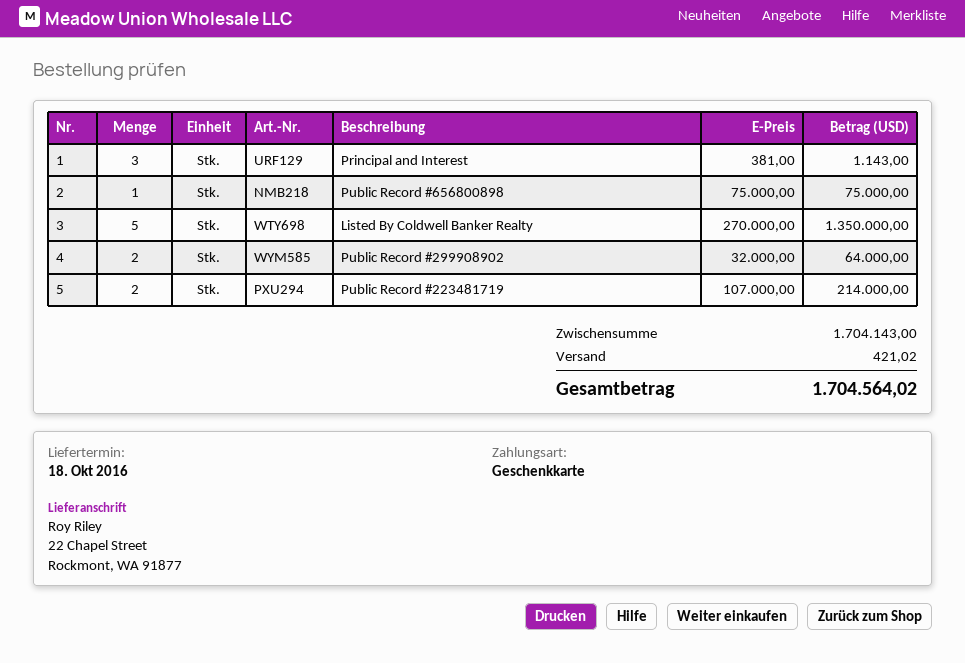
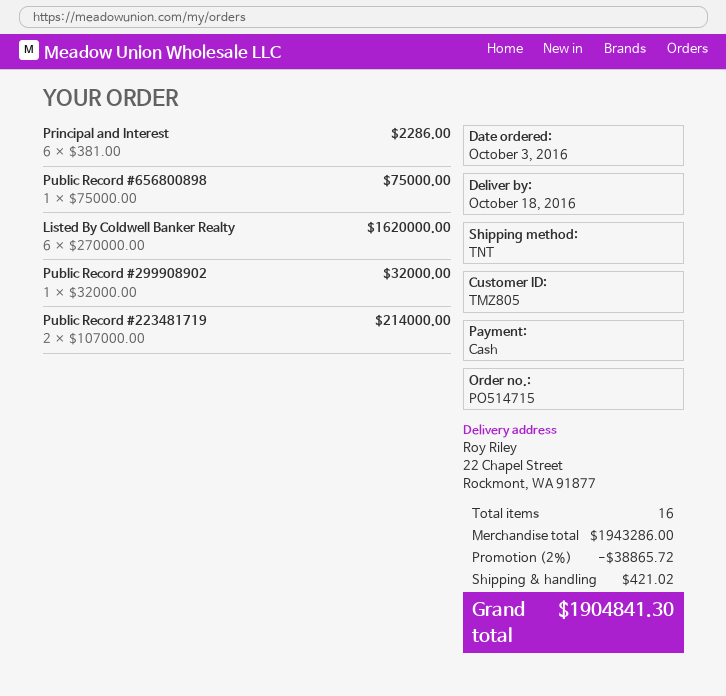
payment method: gift card -> cash
Principal and Interest: 3 x 381.00 = 1143.00 -> 6 x 381.00 = 2286.00
Listed By Coldwell Banker Realty: 5 x 270000.00 = 1350000.00 -> 6 x 270000.00 = 1620000.00
Public Record #299908902: 2 x 32000.00 = 64000.00 -> 1 x 32000.00 = 32000.00
subtotal: 1704143.00 -> 1943286.00
discount: none -> 2% = 38865.72
total: 1704564.02 -> 1904841.30

